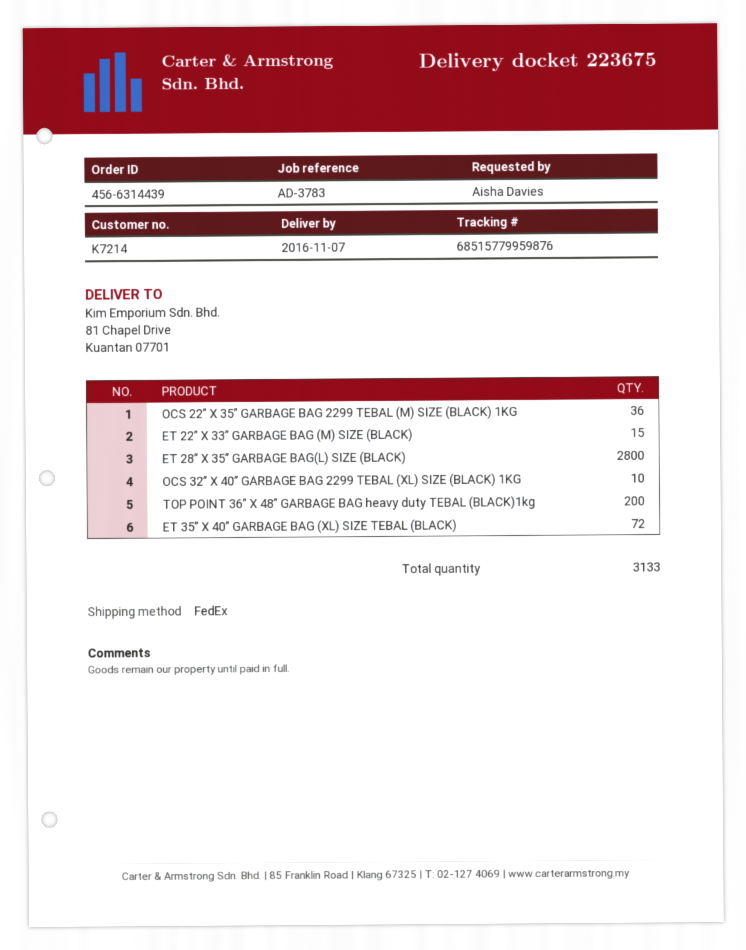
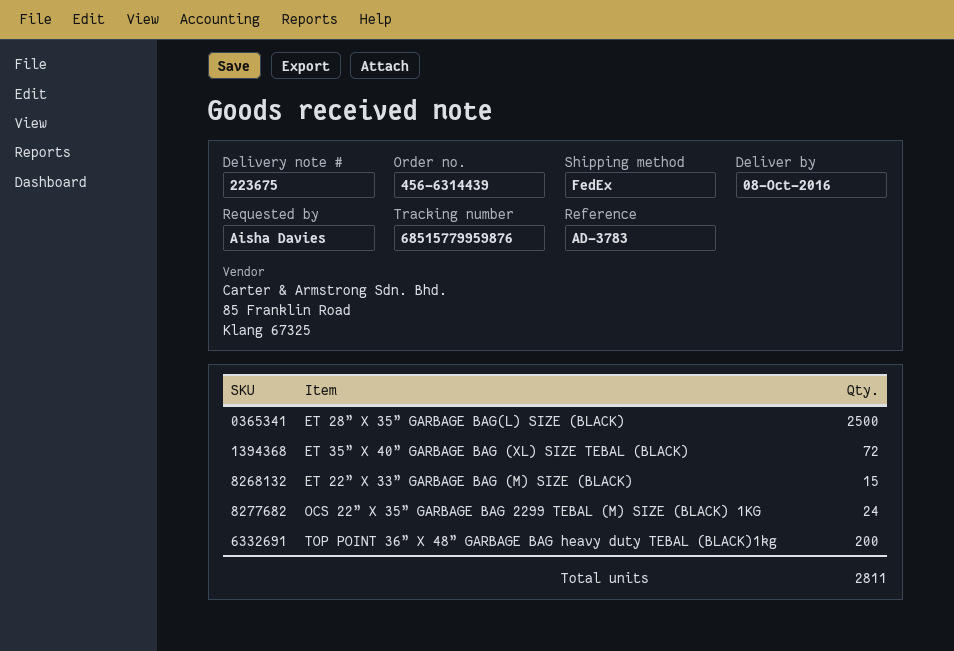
delivery date: 2016-11-07 -> 2016-10-08
OCS 22” X 35” GARBAGE BAG 2299 TEBAL (M) SIZE (BLACK) 1KG: 36 -> 24
ET 28” X 35” GARBAGE BAG(L) SIZE (BLACK): 2800 -> 2500
OCS 32” X 40” GARBAGE BAG 2299 TEBAL (XL) SIZE (BLACK) 1KG: 10 -> none
total quantity: 3133 -> 2811

